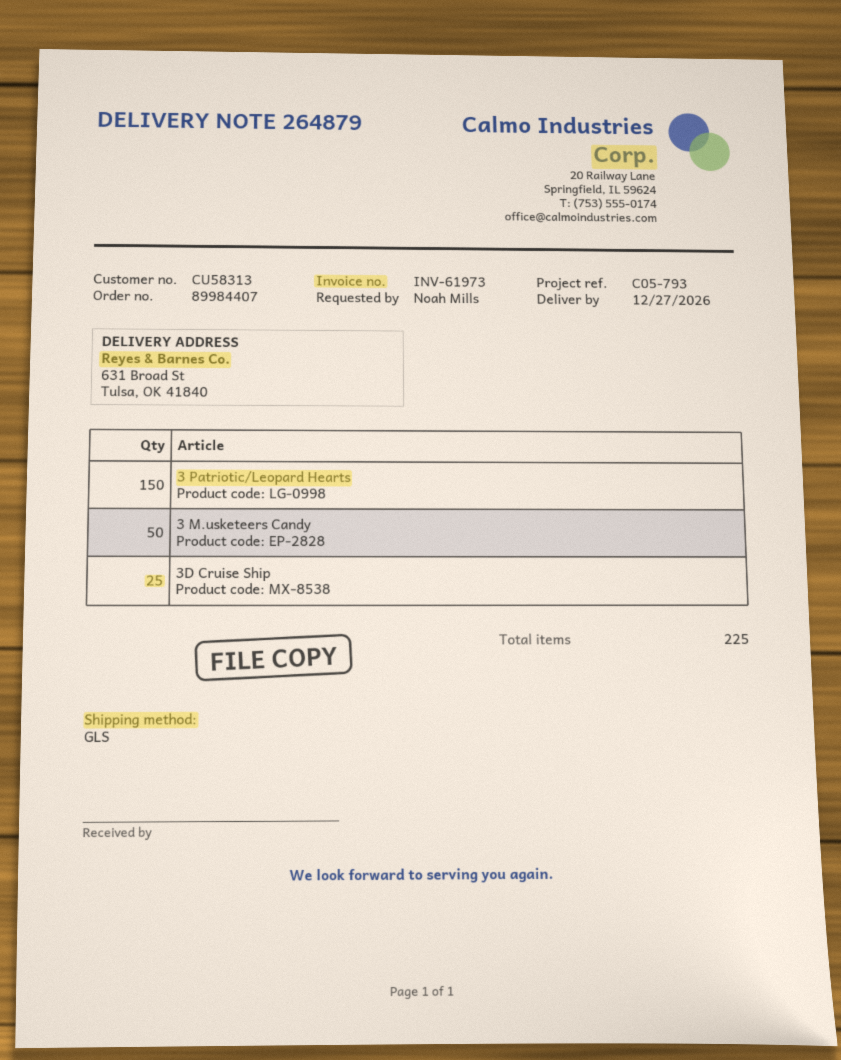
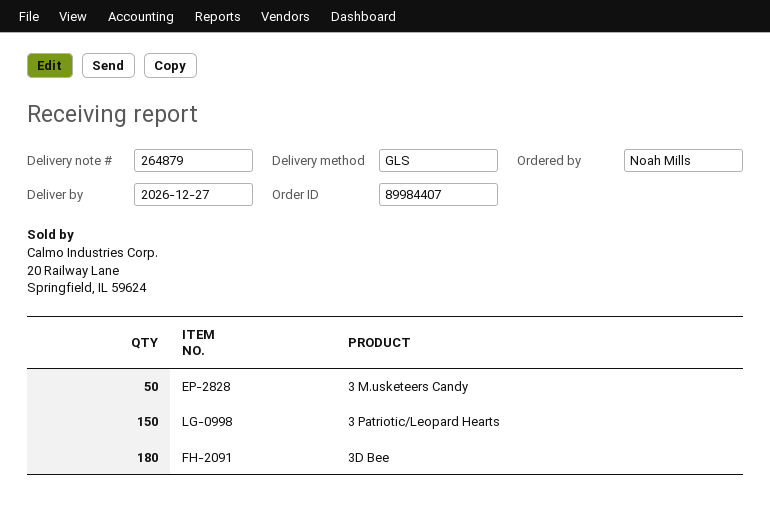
3D Cruise Ship: 25 -> none
3D Bee: none -> 180

